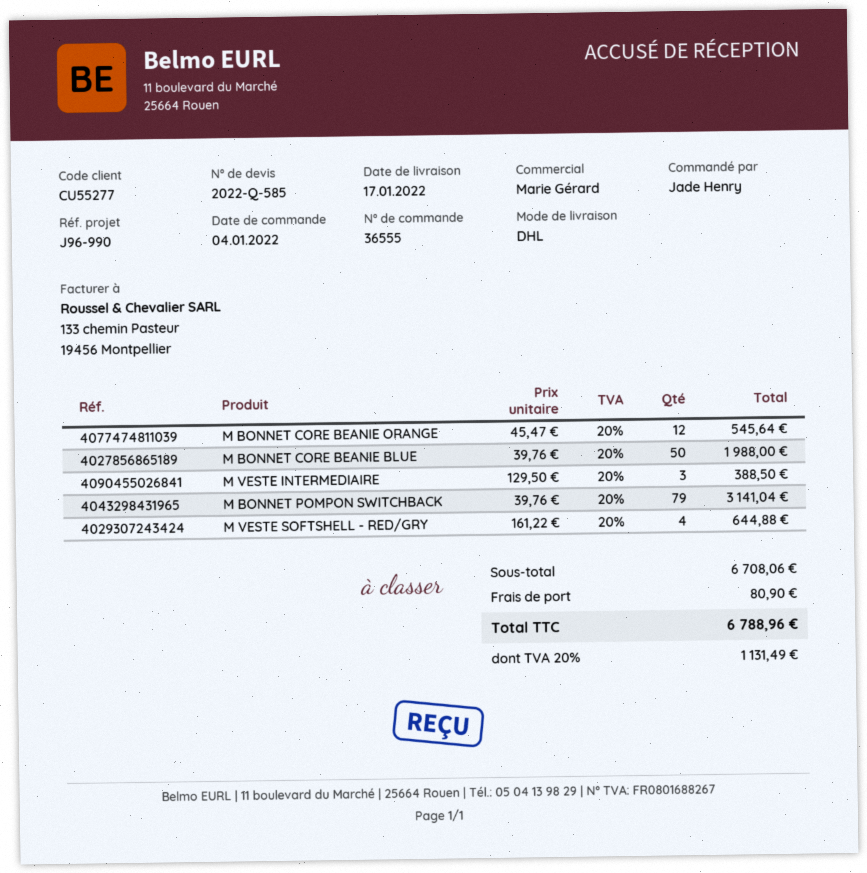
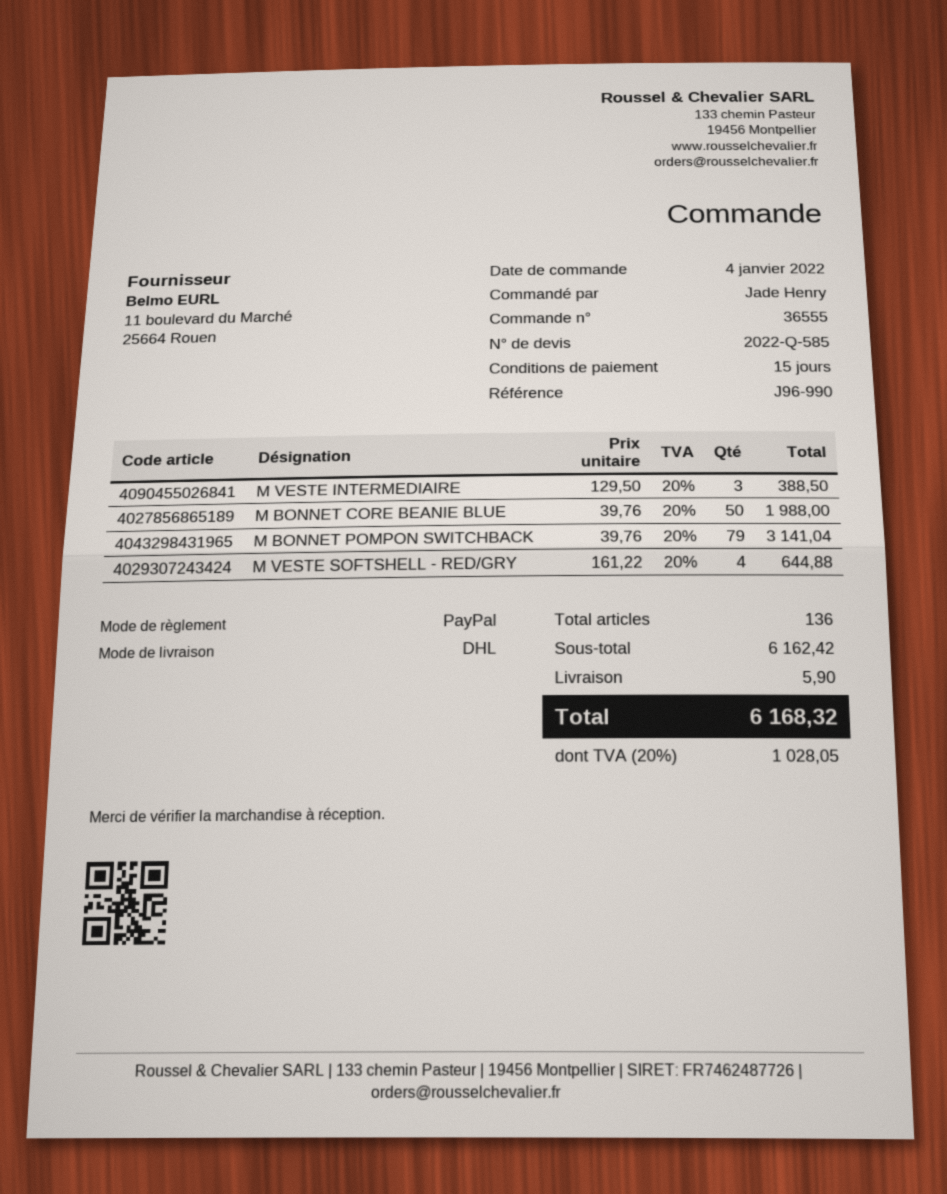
M BONNET CORE BEANIE ORANGE: 12 x 45.47 = 545.64 -> none
subtotal: 6708.06 -> 6162.42
shipping: 80.90 -> 5.90
tax: 20% = 1131.49 -> 20% = 1028.05
total: 6788.96 -> 6168.32

